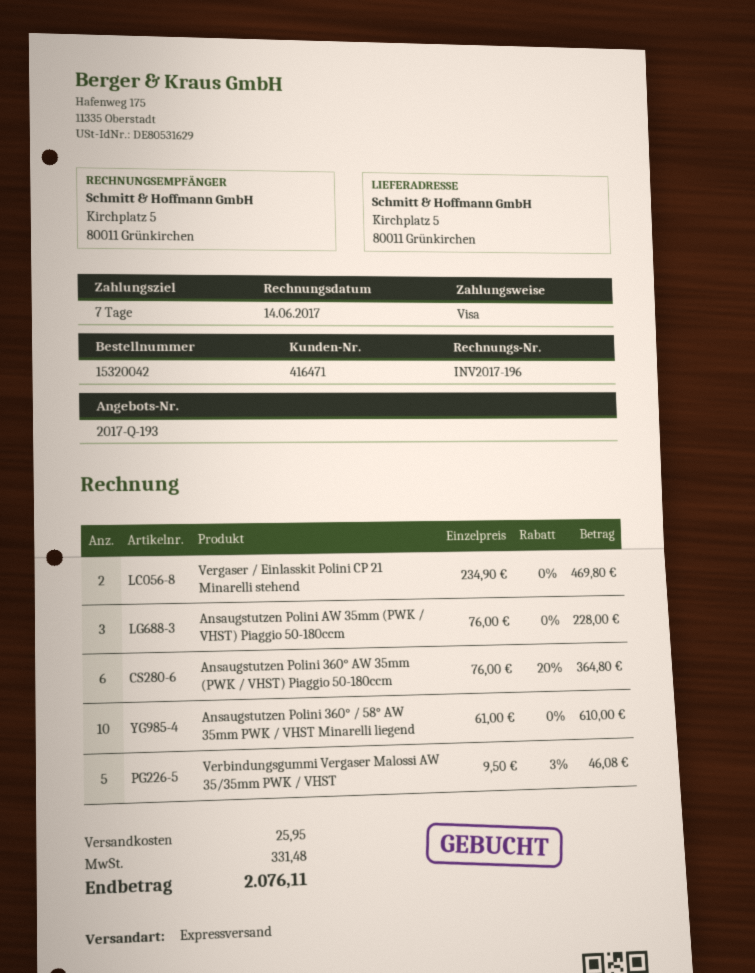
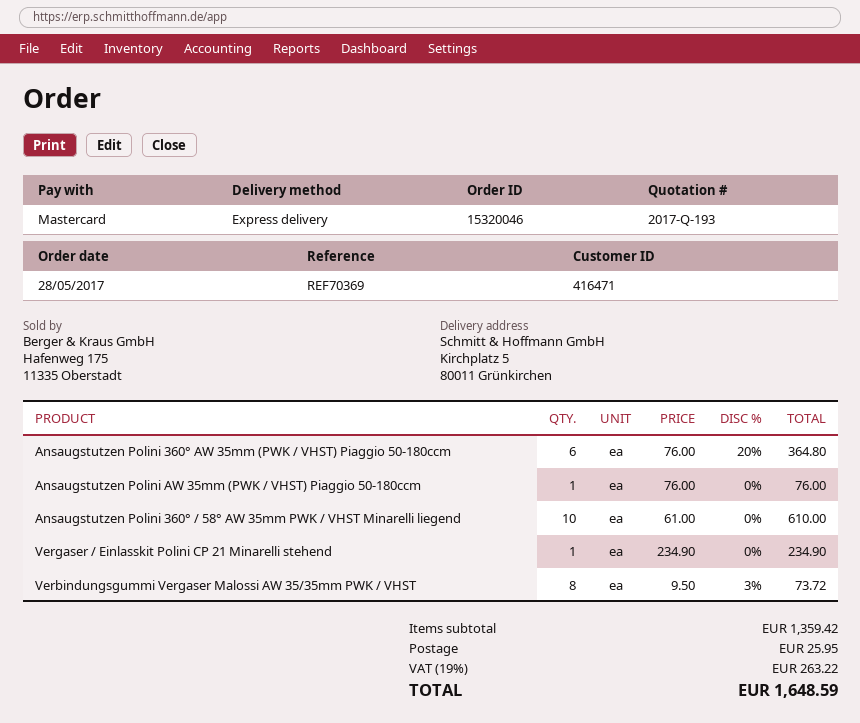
order number: 15320042 -> 15320046
payment method: Visa -> Mastercard
Vergaser / Einlasskit Polini CP 21 Minarelli stehend: 2 x 234.90 = 469.80 -> 1 x 234.90 = 234.90
Ansaugstutzen Polini AW 35mm (PWK / VHST) Piaggio 50-180ccm: 3 x 76.00 = 228.00 -> 1 x 76.00 = 76.00
Verbindungsgummi Vergaser Malossi AW 35/35mm PWK / VHST: 5 x 9.50 - 3% = 46.08 -> 8 x 9.50 - 3% = 73.72
tax: 331.48 -> 263.22
total: 2076.11 -> 1648.59

